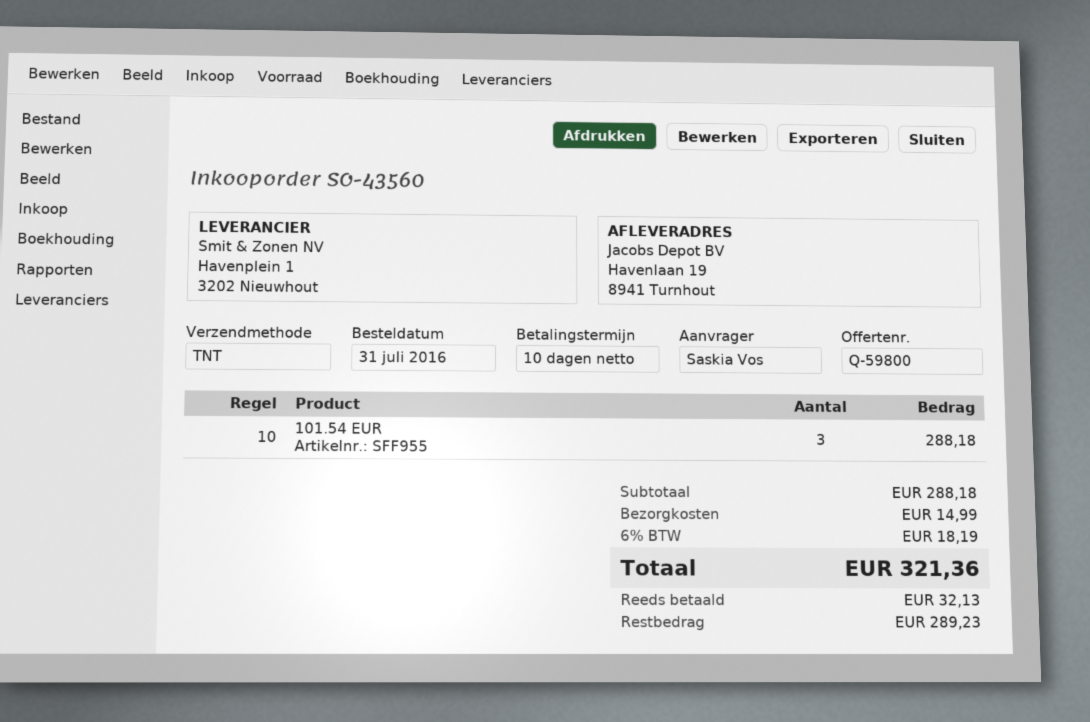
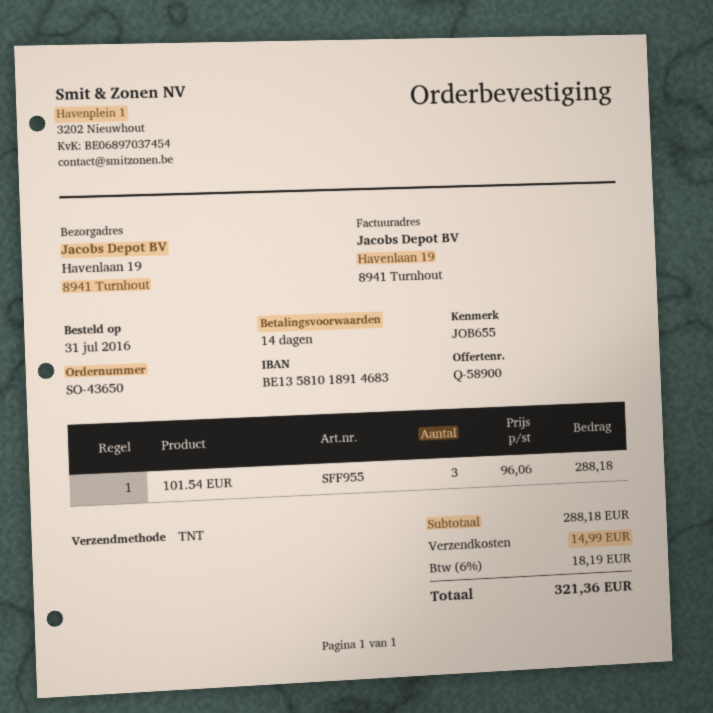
quote number: Q-59800 -> Q-58900
order number: SO-43560 -> SO-43650
payment terms: 10 days -> 14 days

